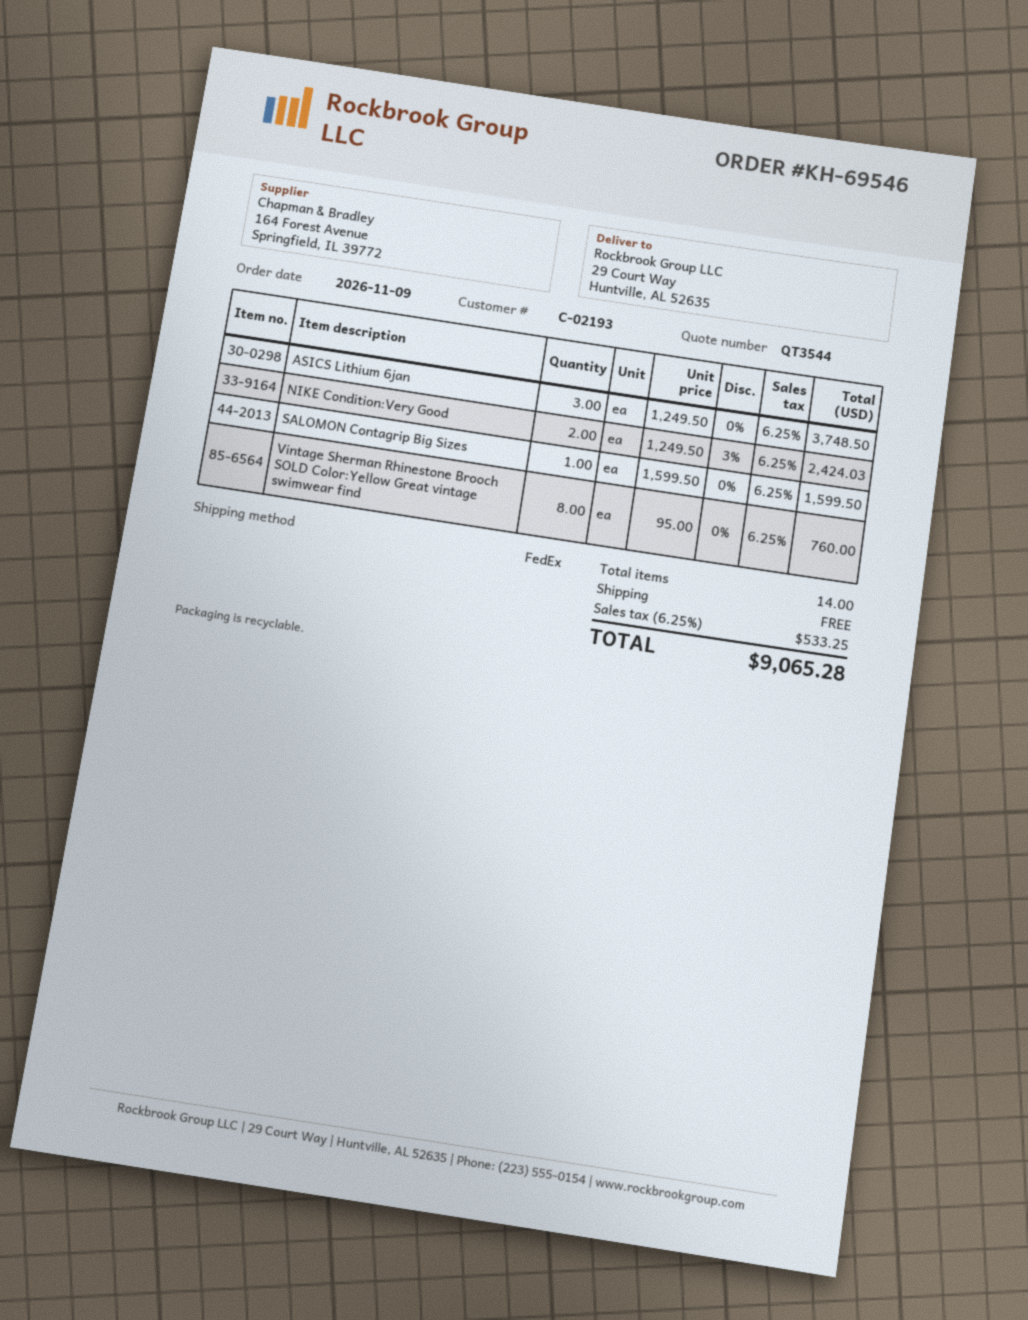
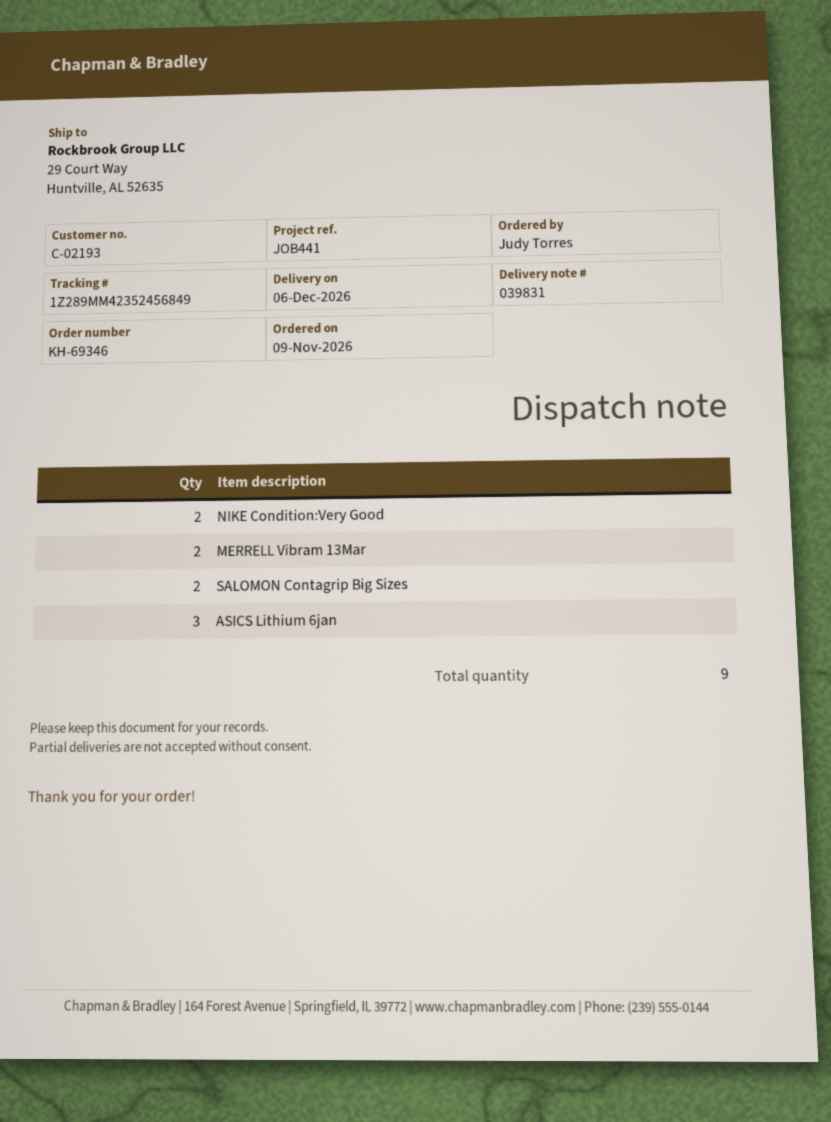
order number: KH-69546 -> KH-69346
SALOMON Contagrip Big Sizes: 1 -> 2
Vintage Sherman Rhinestone Brooch SOLD Color:Yellow Great vintage swimwear find: 8 -> none
MERRELL Vibram 13Mar: none -> 2
total quantity: 14 -> 9

